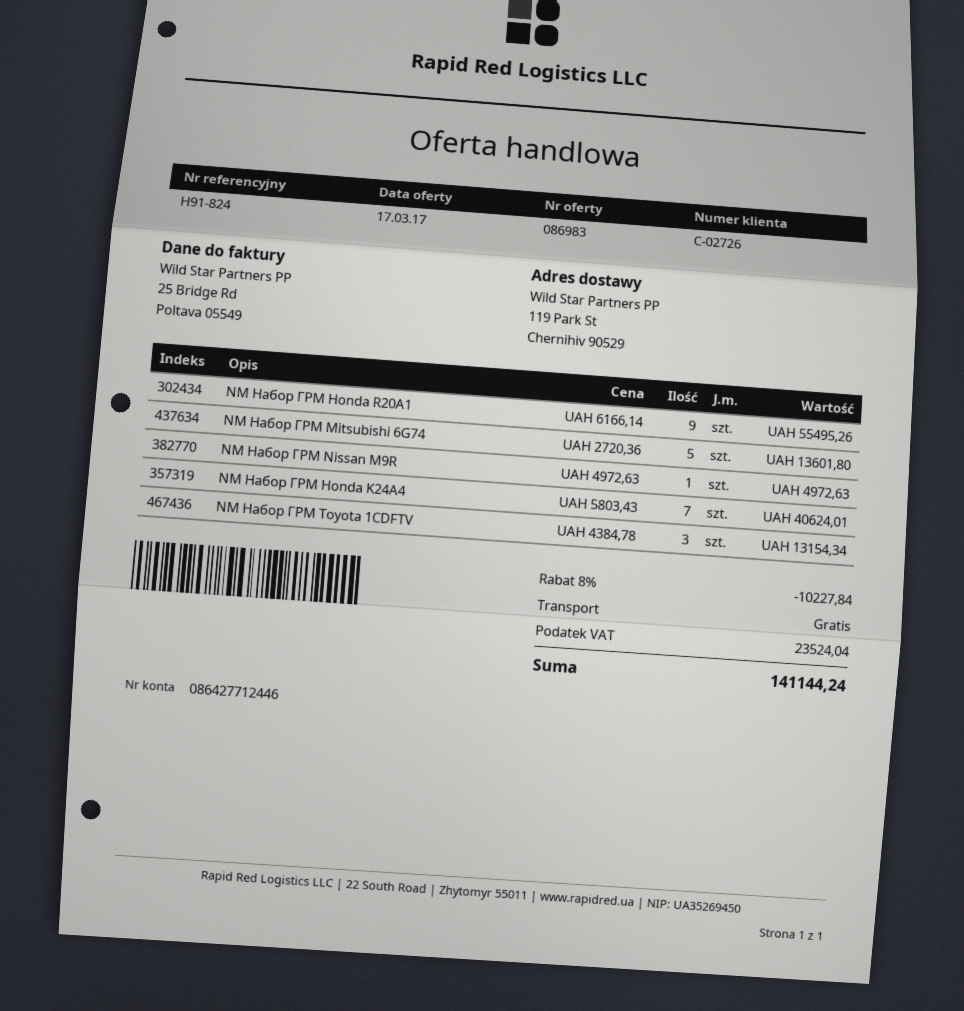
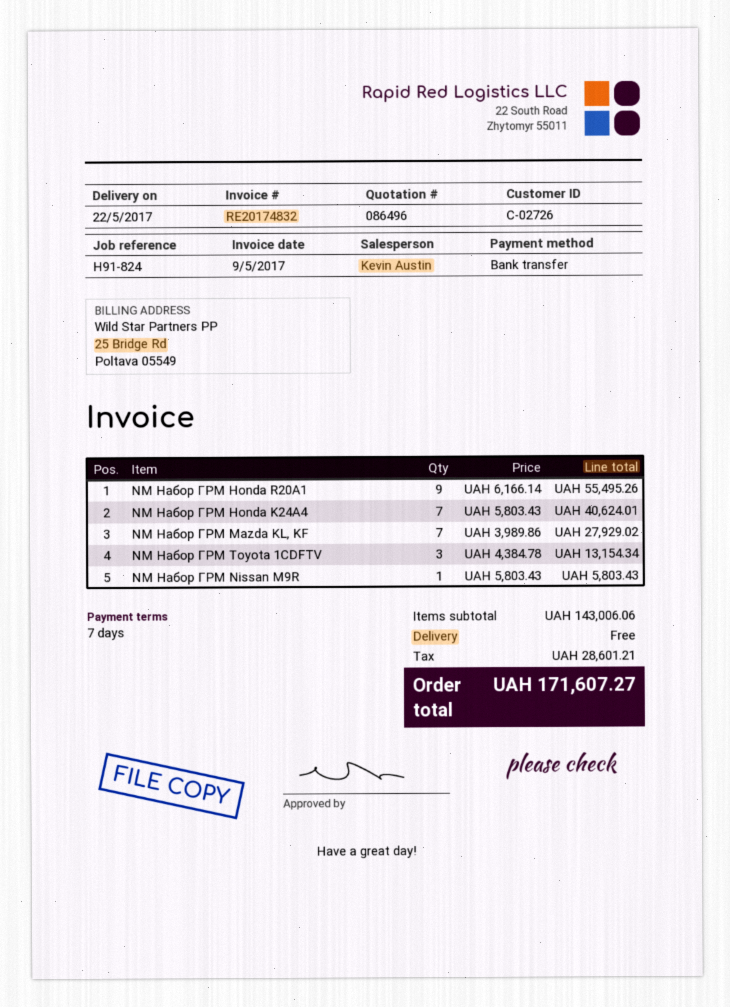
quote number: 086983 -> 086496
NM Набор ГРМ Mitsubishi 6G74: 5 x 2720.36 = 13601.80 -> none
NM Набор ГРМ Nissan M9R: 1 x 4972.63 = 4972.63 -> 1 x 5803.43 = 5803.43
NM Набор ГРМ Mazda KL, KF: none -> 7 x 3989.86 = 27929.02
discount: 8% = 10227.84 -> none
tax: 23524.04 -> 28601.21
total: 141144.24 -> 171607.27

